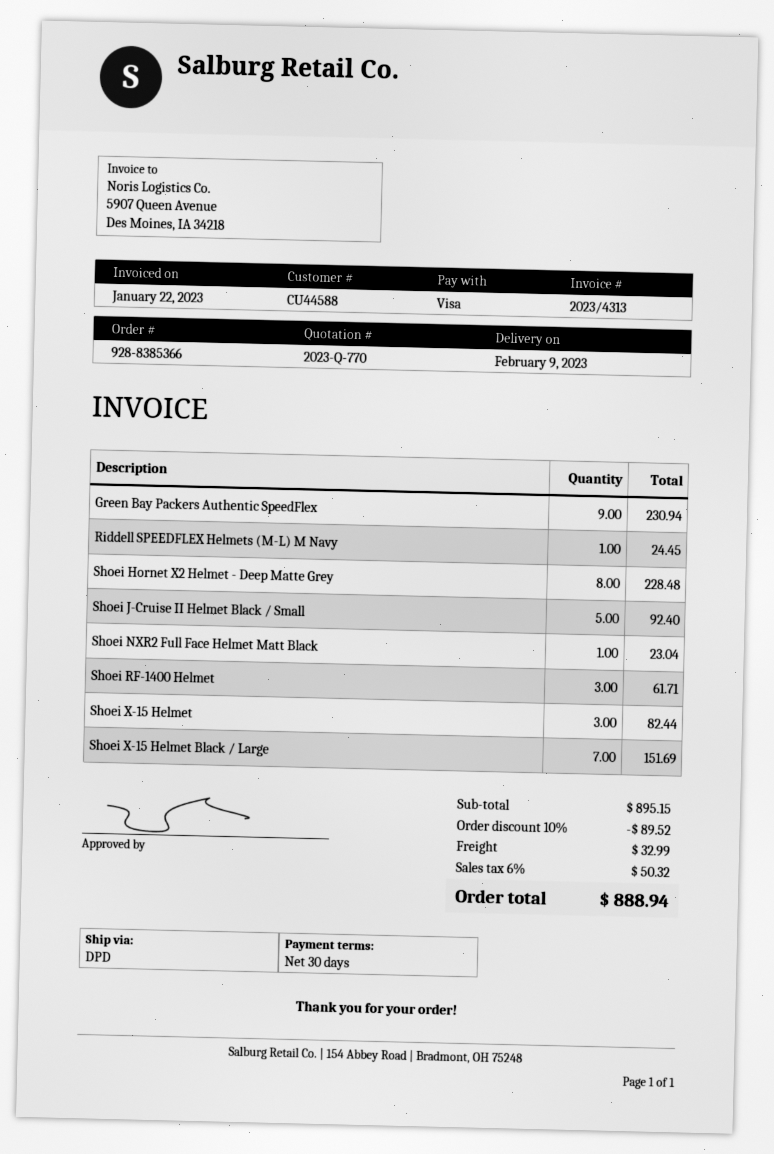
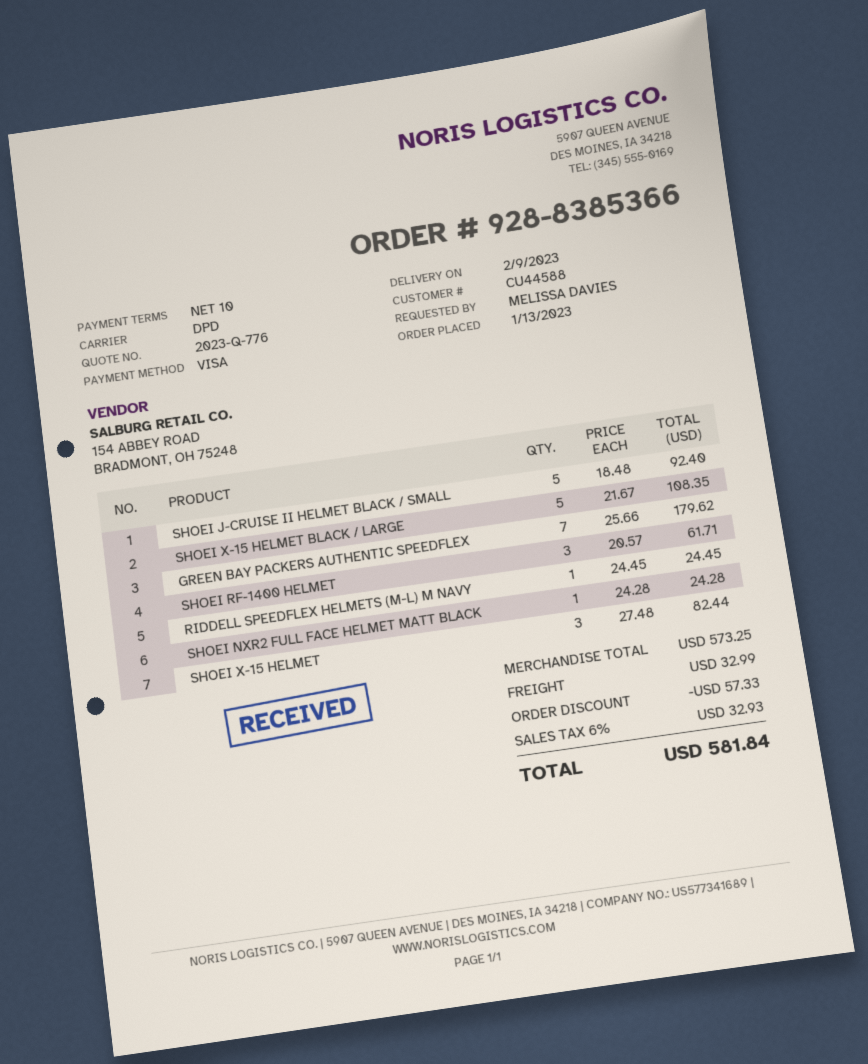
quote number: 2023-Q-770 -> 2023-Q-776
payment terms: 30 days -> 10 days
Green Bay Packers Authentic SpeedFlex: 9 for 230.94 -> 7 for 179.62
Shoei Hornet X2 Helmet - Deep Matte Grey: 8 for 228.48 -> none
Shoei NXR2 Full Face Helmet Matt Black: 1 for 23.04 -> 1 for 24.28
Shoei X-15 Helmet Black / Large: 7 for 151.69 -> 5 for 108.35
subtotal: 895.15 -> 573.25
discount: 89.52 -> 57.33
tax: 6% = 50.32 -> 6% = 32.93
total: 888.94 -> 581.84

